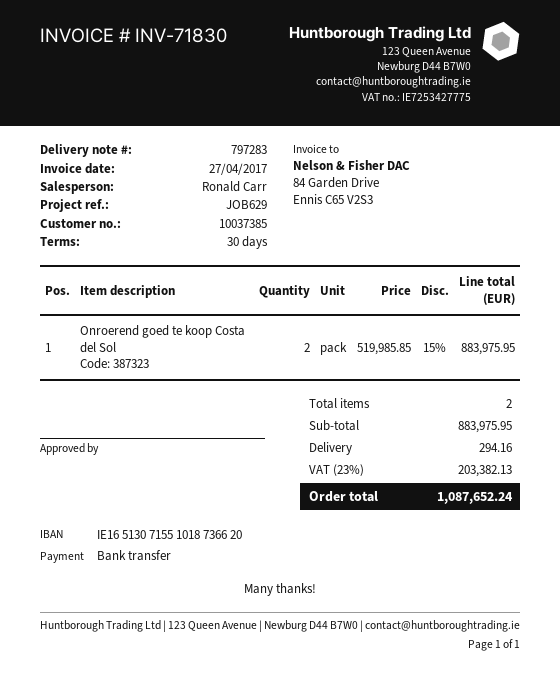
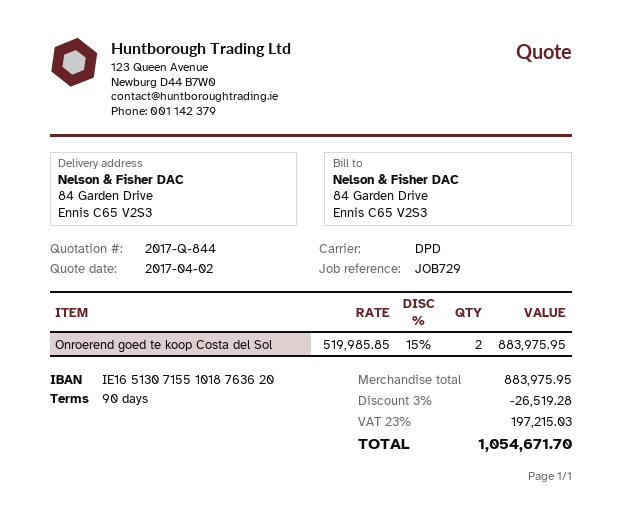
payment terms: 30 days -> 90 days
reference: JOB629 -> JOB729
bank account: IE16513071551018736620 -> IE16513071551018763620
discount: none -> 3% = 26519.28
shipping: 294.16 -> none
tax: 23% = 203382.13 -> 23% = 197215.03
total: 1087652.24 -> 1054671.70

